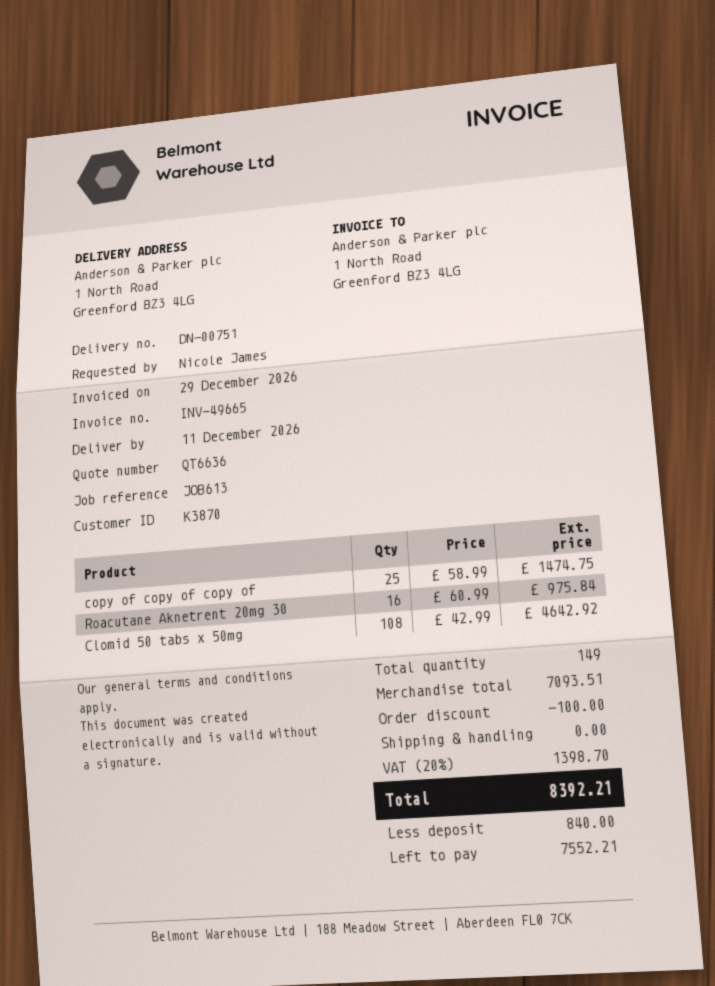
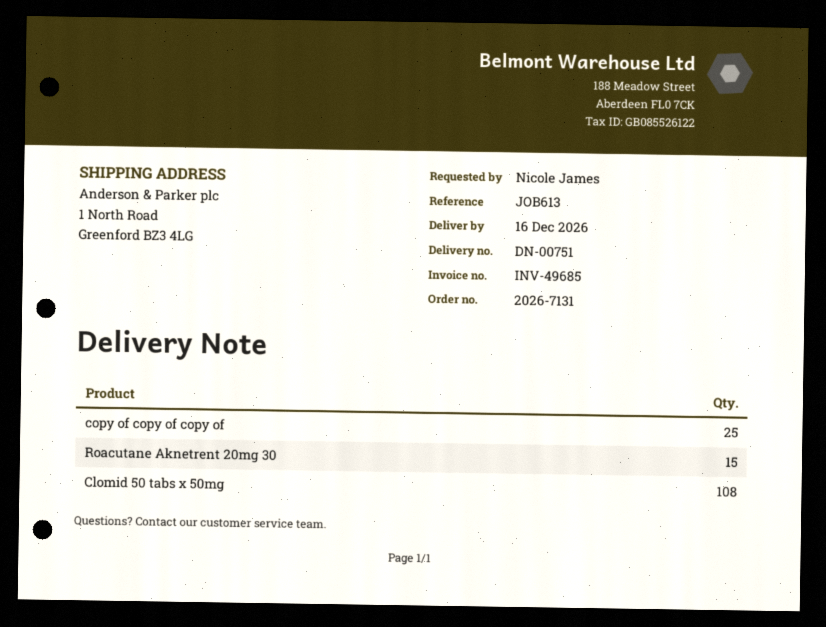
delivery date: 2026-12-11 -> 2026-12-16
invoice number: INV-49665 -> INV-49685
Roacutane Aknetrent 20mg 30: 16 -> 15

